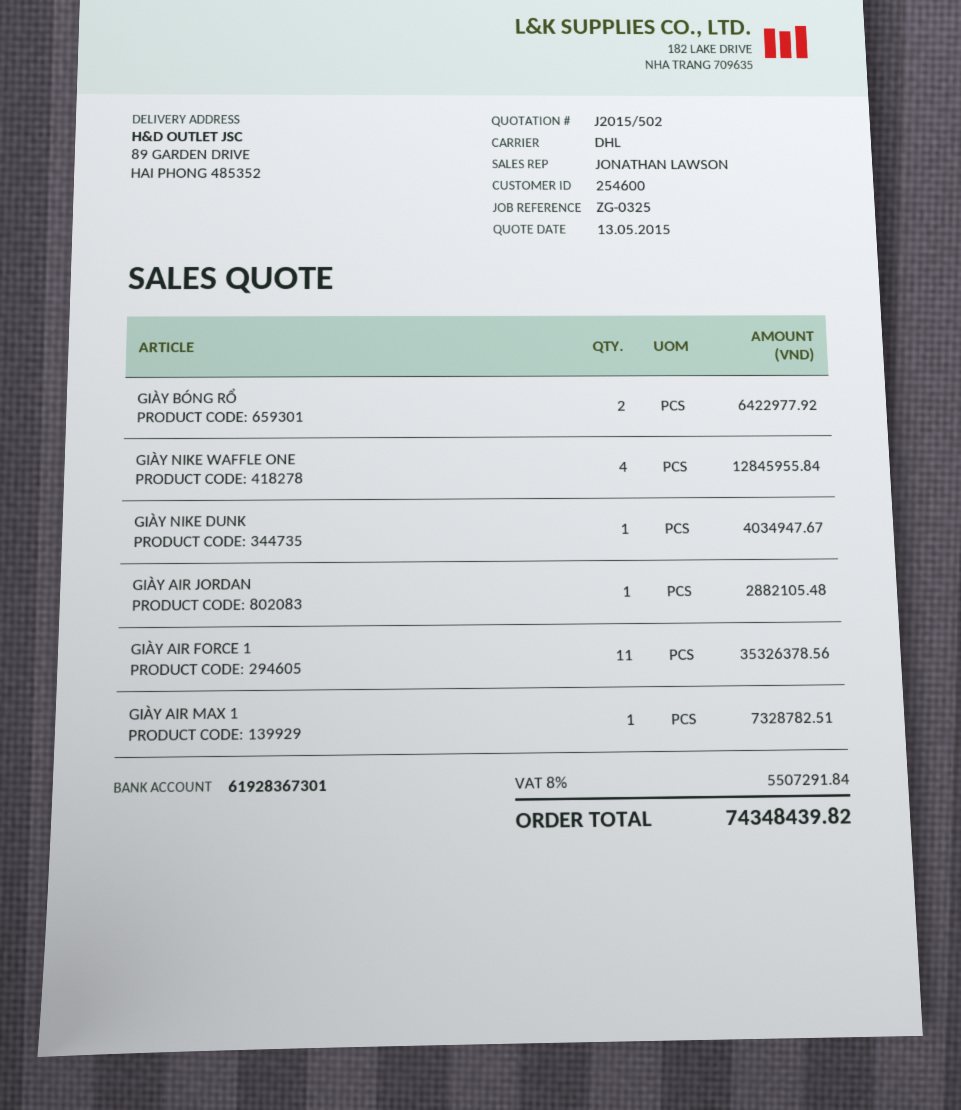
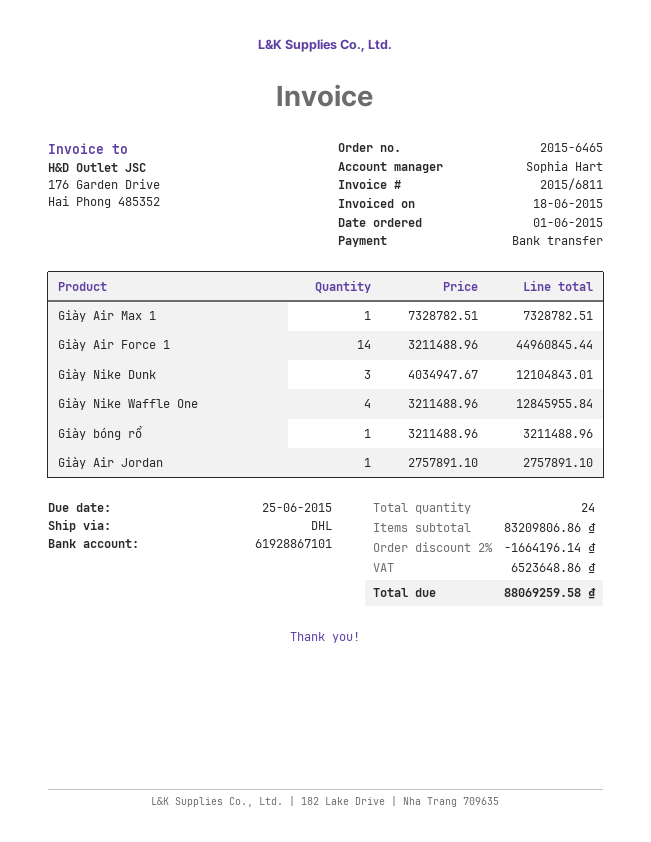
sales rep: JONATHAN LAWSON -> Sophia Hart
bank account: 61928367301 -> 61928867101
GIÀY BÓNG RỔ: 2 for 6422977.92 -> 1 for 3211488.96
GIÀY NIKE DUNK: 1 for 4034947.67 -> 3 for 12104843.01
GIÀY AIR JORDAN: 1 for 2882105.48 -> 1 for 2757891.10
GIÀY AIR FORCE 1: 11 for 35326378.56 -> 14 for 44960845.44
discount: none -> 2% = 1664196.14
tax: 5507291.84 -> 6523648.86
total: 74348439.82 -> 88069259.58

